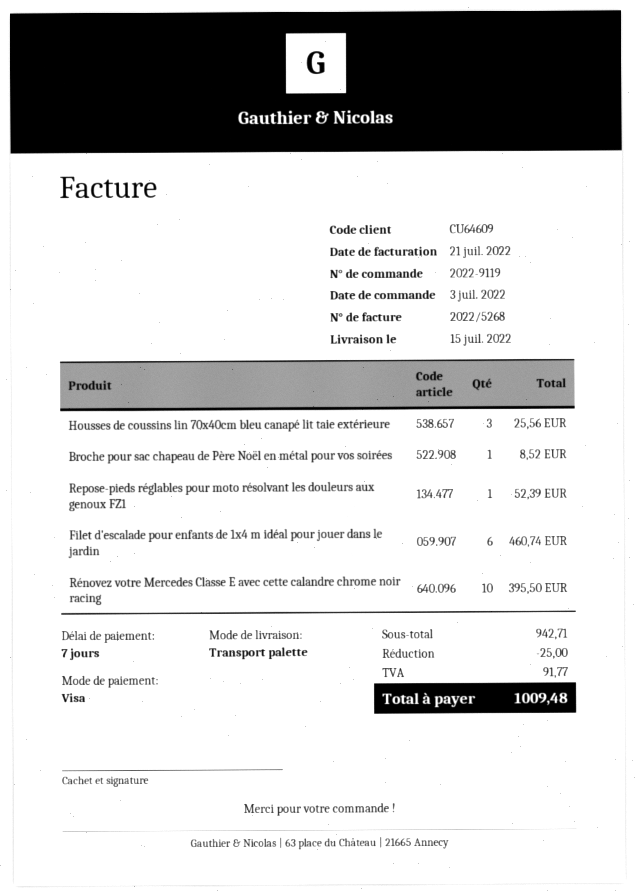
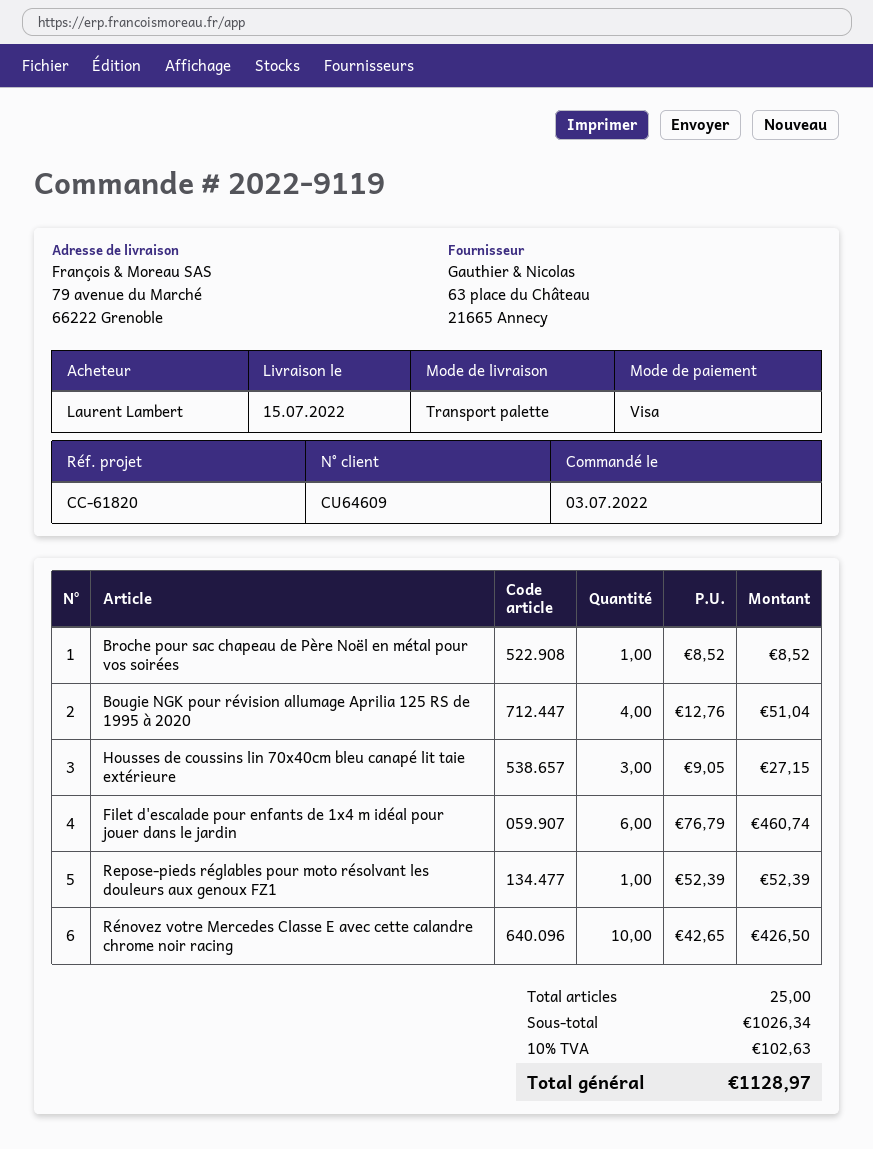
Housses de coussins lin 70x40cm bleu canapé lit taie extérieure: 3 for 25.56 -> 3 for 27.15
Rénovez votre Mercedes Classe E avec cette calandre chrome noir racing: 10 for 395.50 -> 10 for 426.50
Bougie NGK pour révision allumage Aprilia 125 RS de 1995 à 2020: none -> 4 for 51.04
subtotal: 942.71 -> 1026.34
discount: 25.00 -> none
tax: 91.77 -> 102.63
total: 1009.48 -> 1128.97

